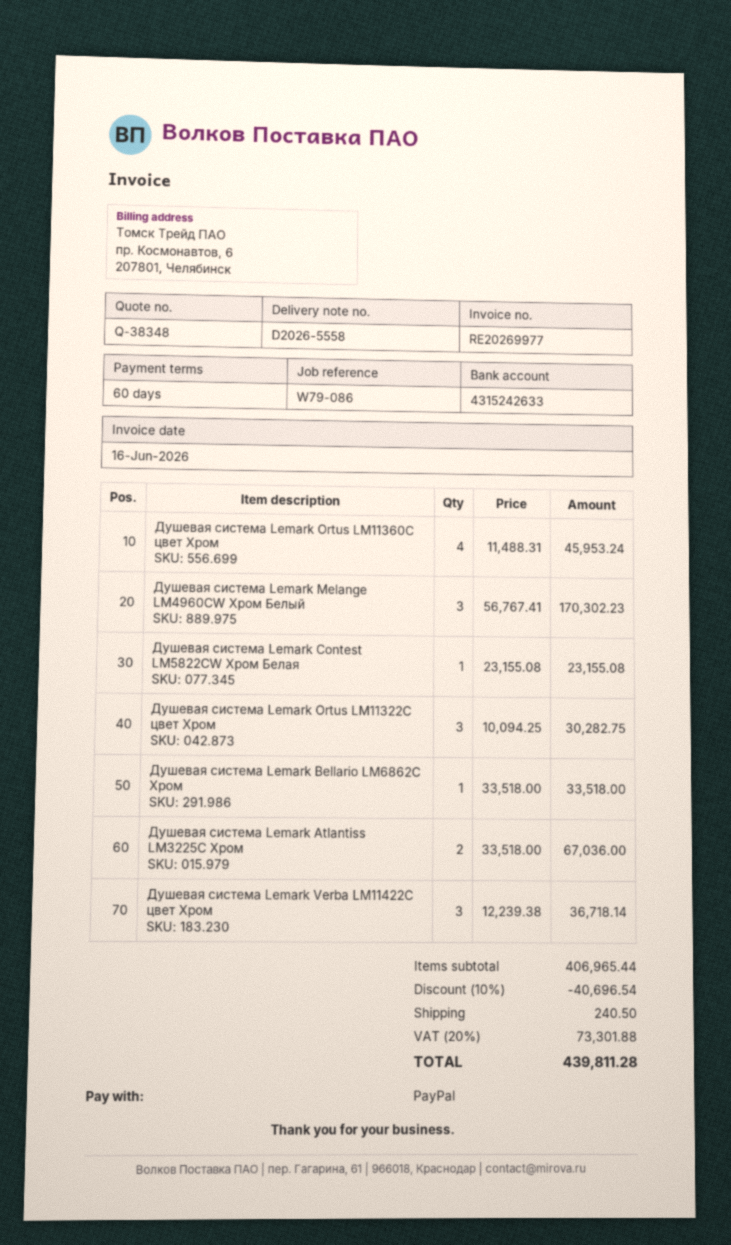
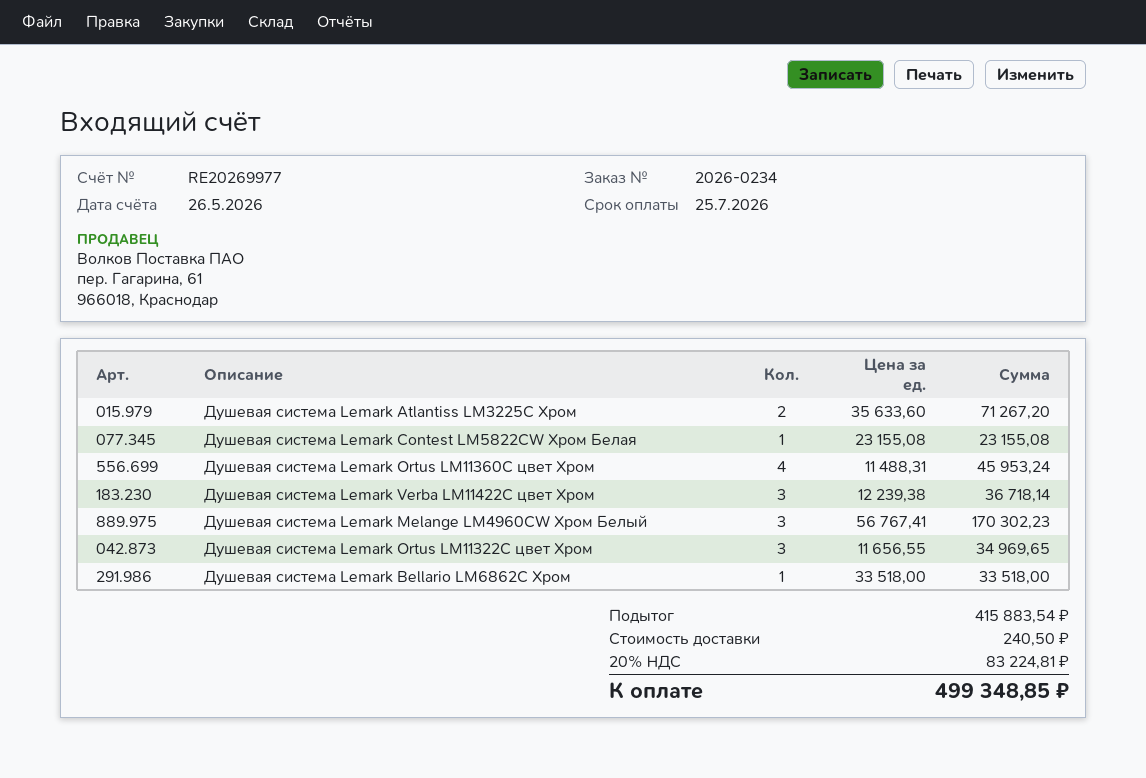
invoice date: 2026-06-16 -> 2026-05-26
Душевая система Lemark Ortus LM11322C цвет Хром: 3 x 10094.25 = 30282.75 -> 3 x 11656.55 = 34969.65
Душевая система Lemark Atlantiss LM3225C Хром: 2 x 33518.00 = 67036.00 -> 2 x 35633.60 = 71267.20
subtotal: 406965.44 -> 415883.54
discount: 10% = 40696.54 -> none
tax: 20% = 73301.88 -> 20% = 83224.81
total: 439811.28 -> 499348.85

